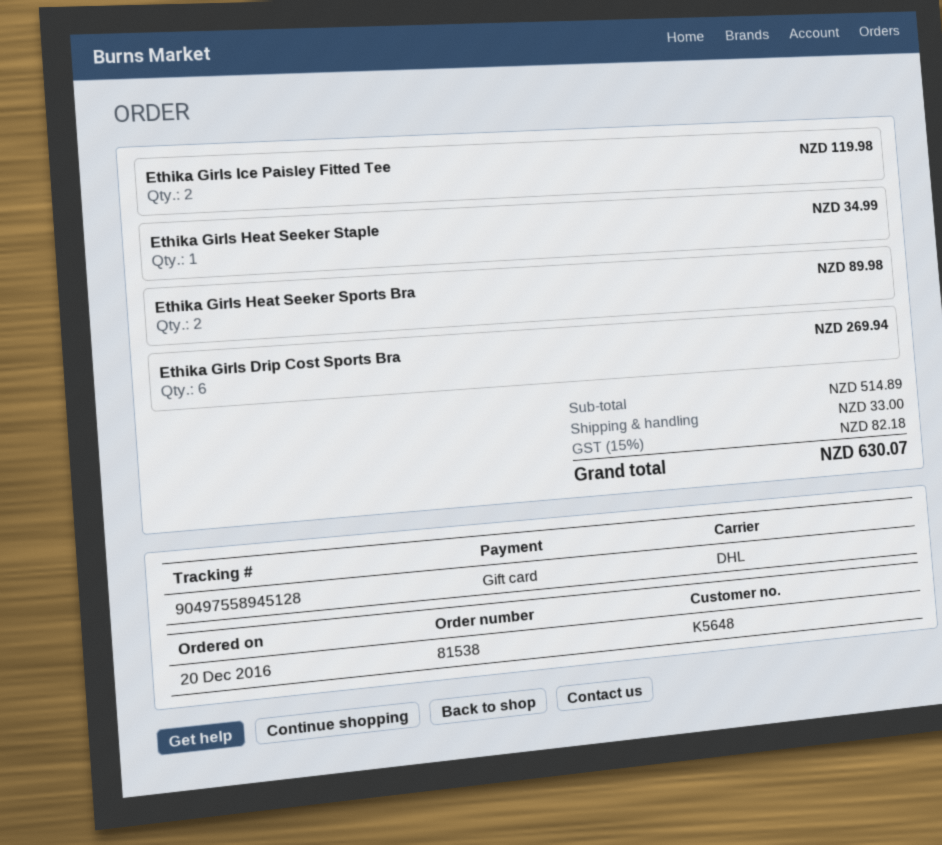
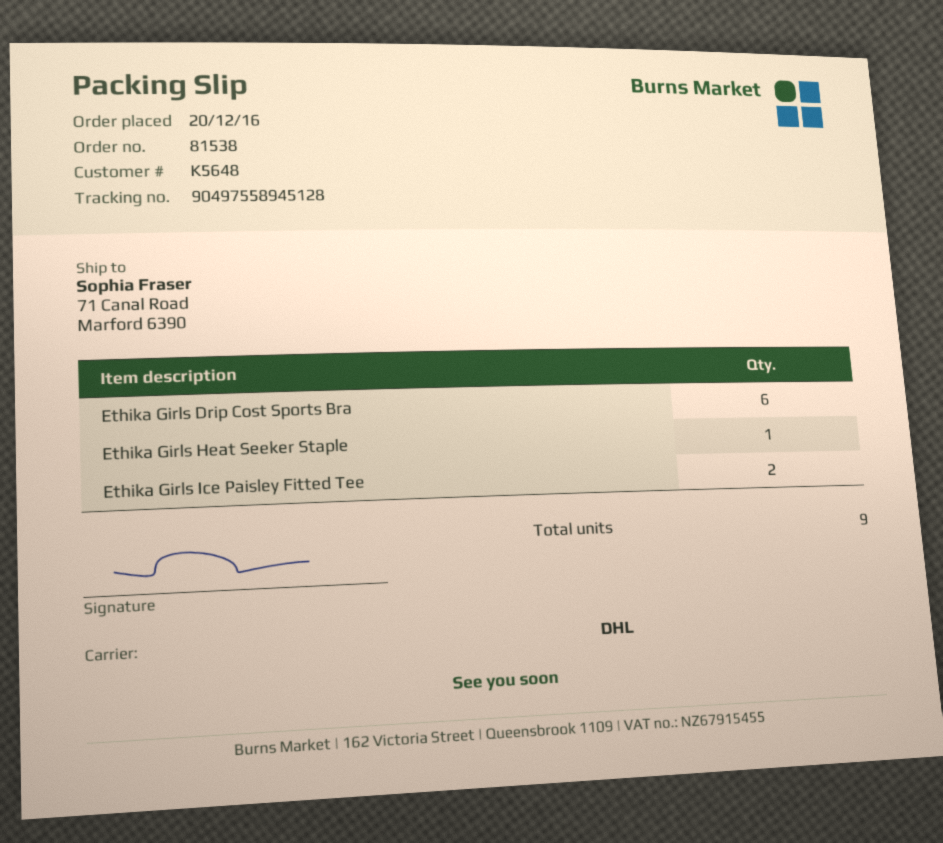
Ethika Girls Heat Seeker Sports Bra: 2 -> none

